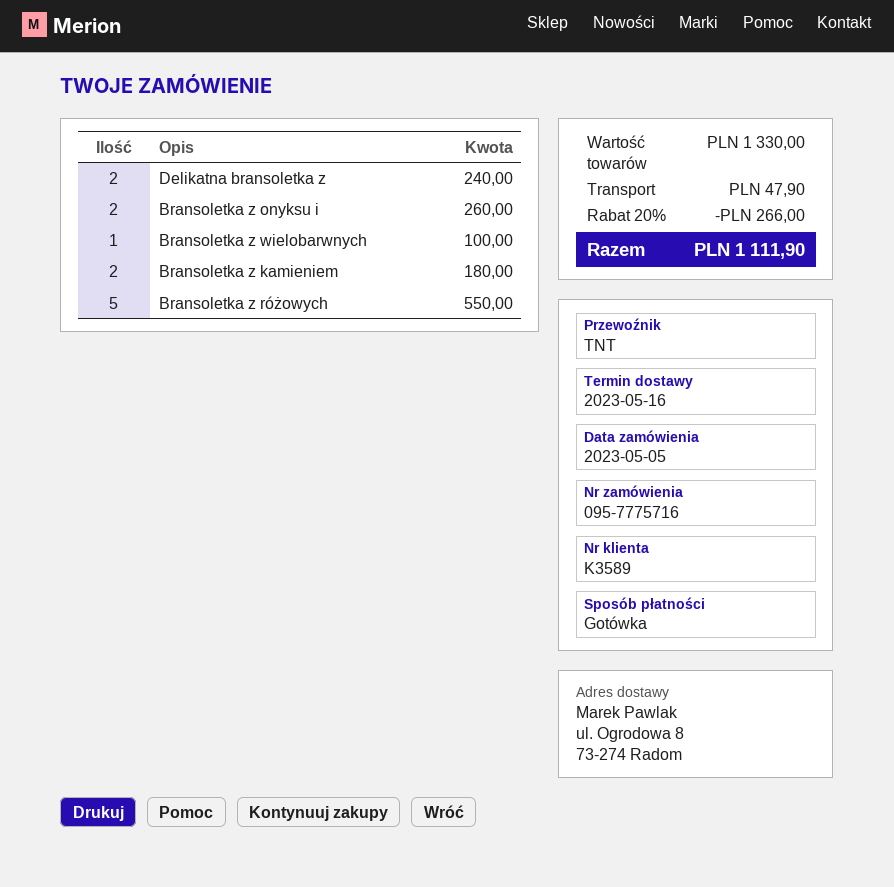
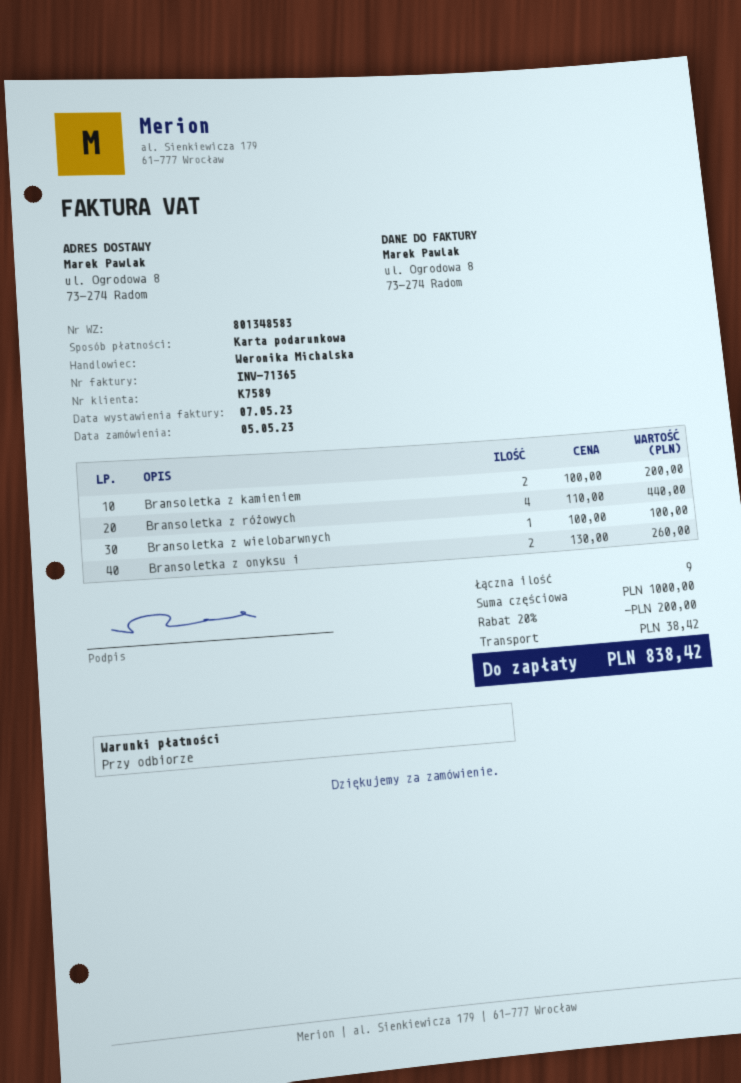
customer number: K3589 -> K7589
payment method: cash -> gift card
Delikatna bransoletka z: 2 for 240.00 -> none
Bransoletka z kamieniem: 2 for 180.00 -> 2 for 200.00
Bransoletka z różowych: 5 for 550.00 -> 4 for 440.00
subtotal: 1330.00 -> 1000.00
discount: 20% = 266.00 -> 20% = 200.00
shipping: 47.90 -> 38.42
total: 1111.90 -> 838.42

